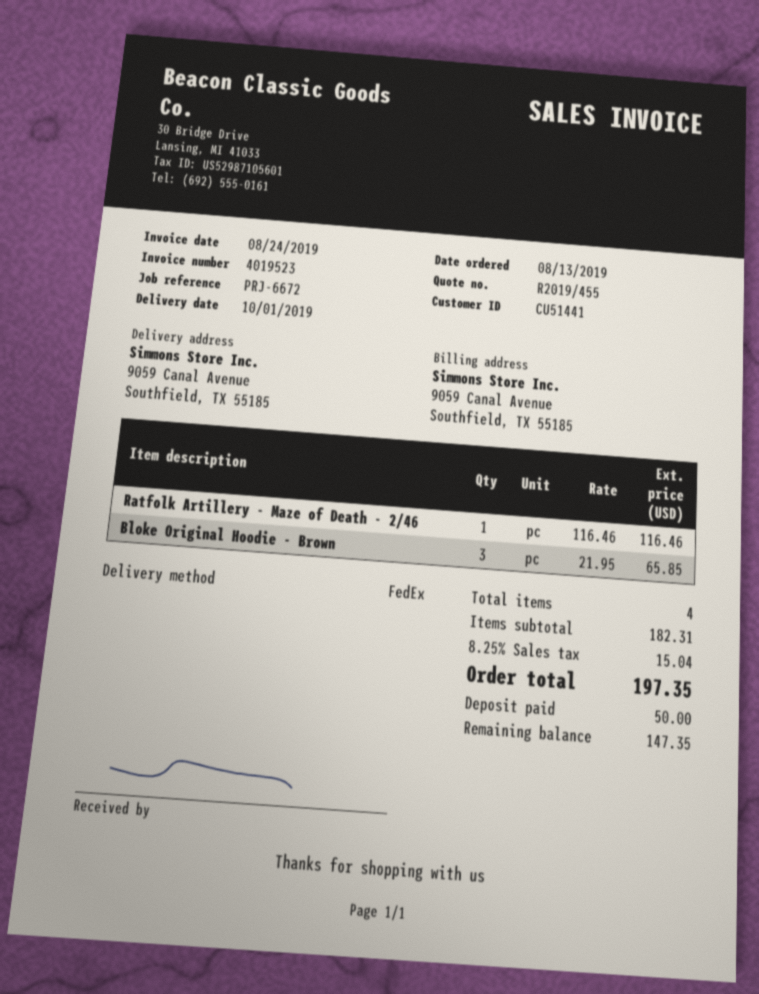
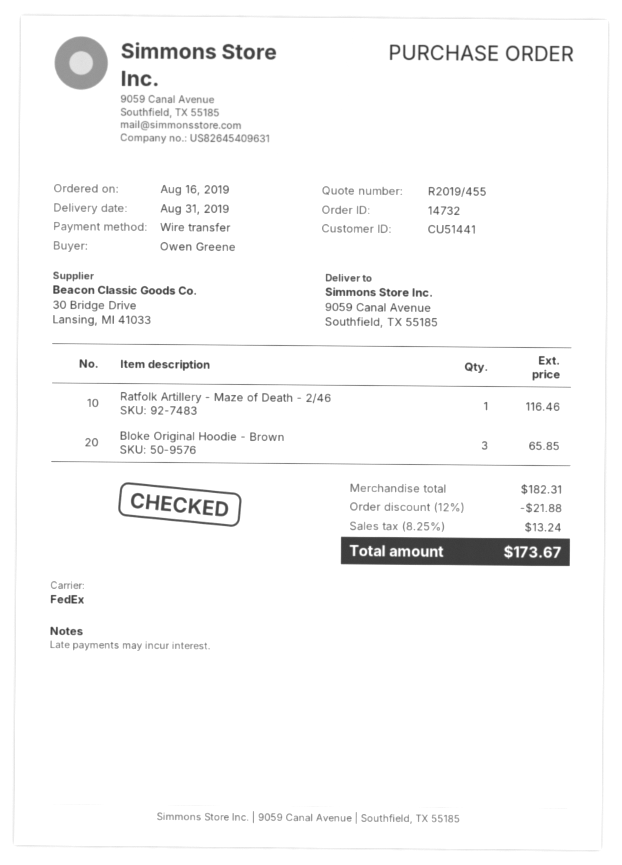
order date: 2019-08-13 -> 2019-08-16
delivery date: 2019-10-01 -> 2019-08-31
discount: none -> 12% = 21.88
tax: 8.25% = 15.04 -> 8.25% = 13.24
total: 197.35 -> 173.67

